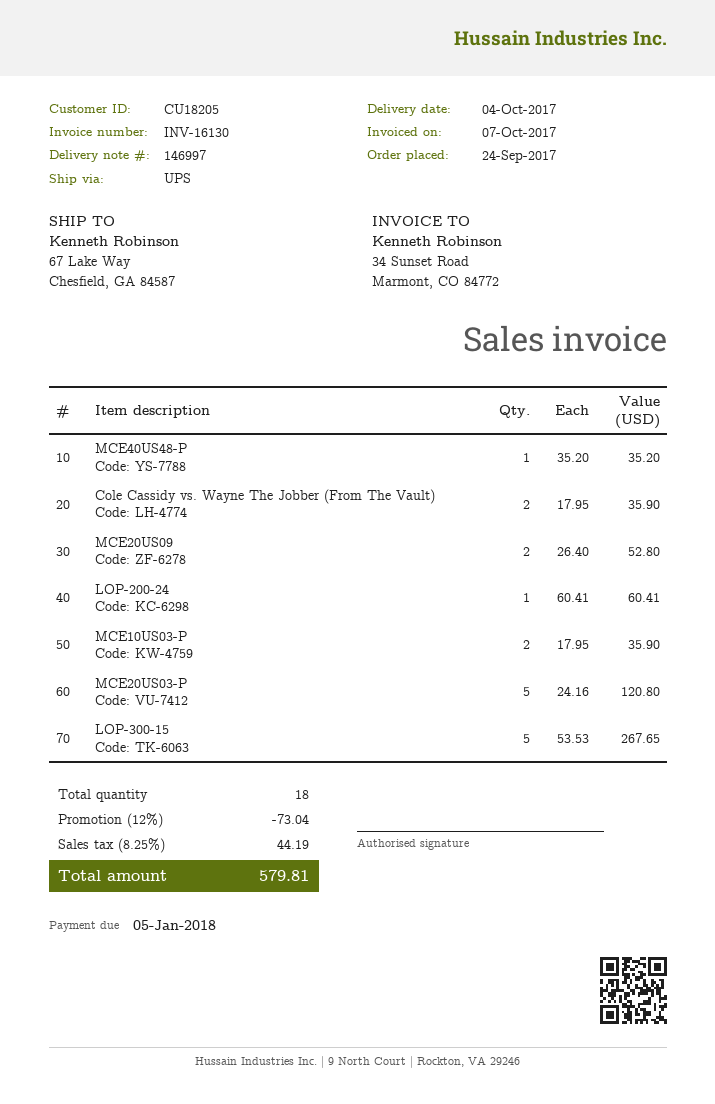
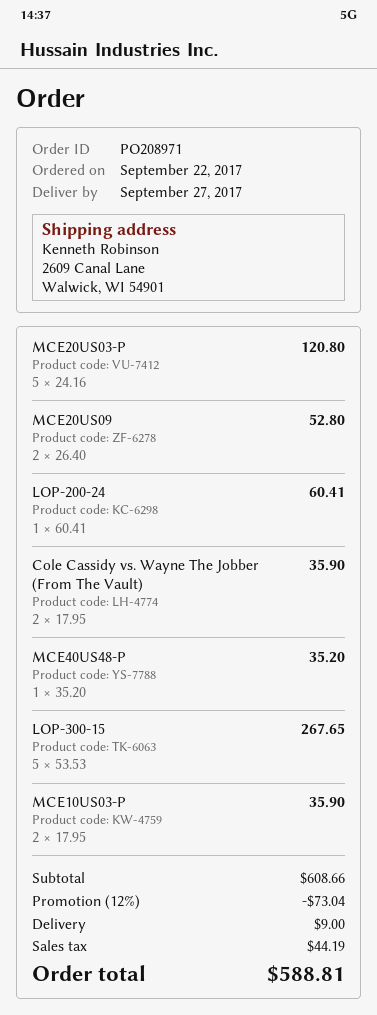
order date: 2017-09-24 -> 2017-09-22
delivery date: 2017-10-04 -> 2017-09-27
ship to: 67 Lake Way, Chesfield, GA 84587 -> 2609 Canal Lane, Walwick, WI 54901
shipping: none -> 9.00
total: 579.81 -> 588.81

